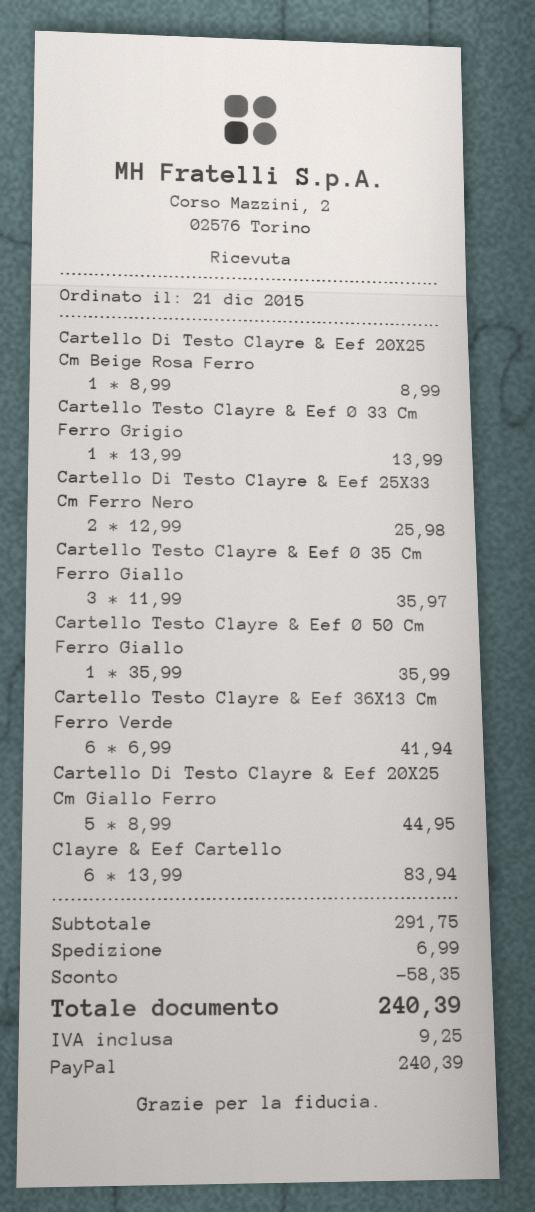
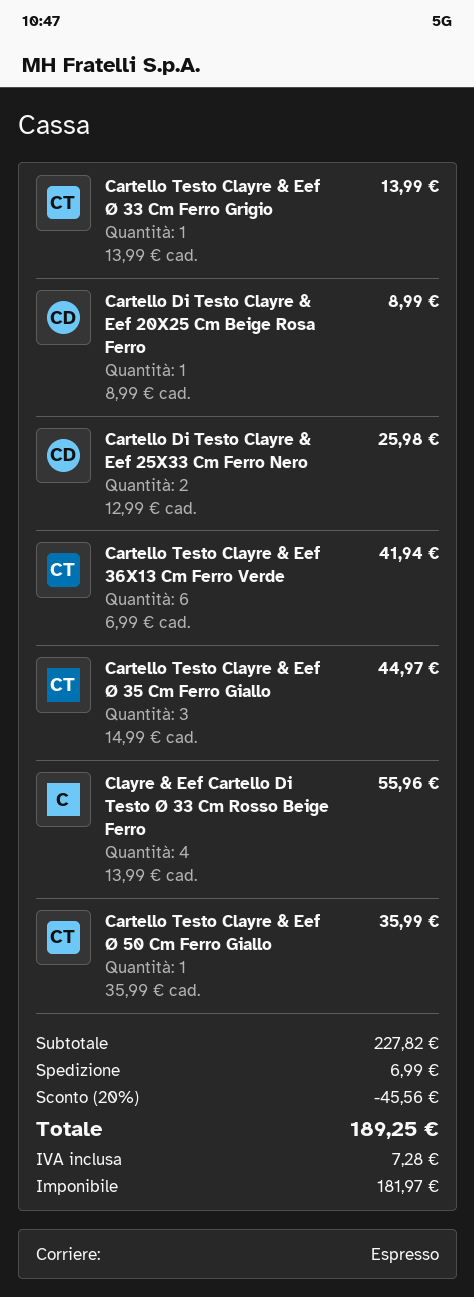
Cartello Testo Clayre & Eef Ø 35 Cm Ferro Giallo: 3 x 11.99 = 35.97 -> 3 x 14.99 = 44.97
Cartello Di Testo Clayre & Eef 20X25 Cm Giallo Ferro: 5 x 8.99 = 44.95 -> none
Clayre & Eef Cartello: 6 x 13.99 = 83.94 -> 4 x 13.99 = 55.96
subtotal: 291.75 -> 227.82
discount: 58.35 -> 45.56
tax: 9.25 -> 7.28
total: 240.39 -> 189.25

